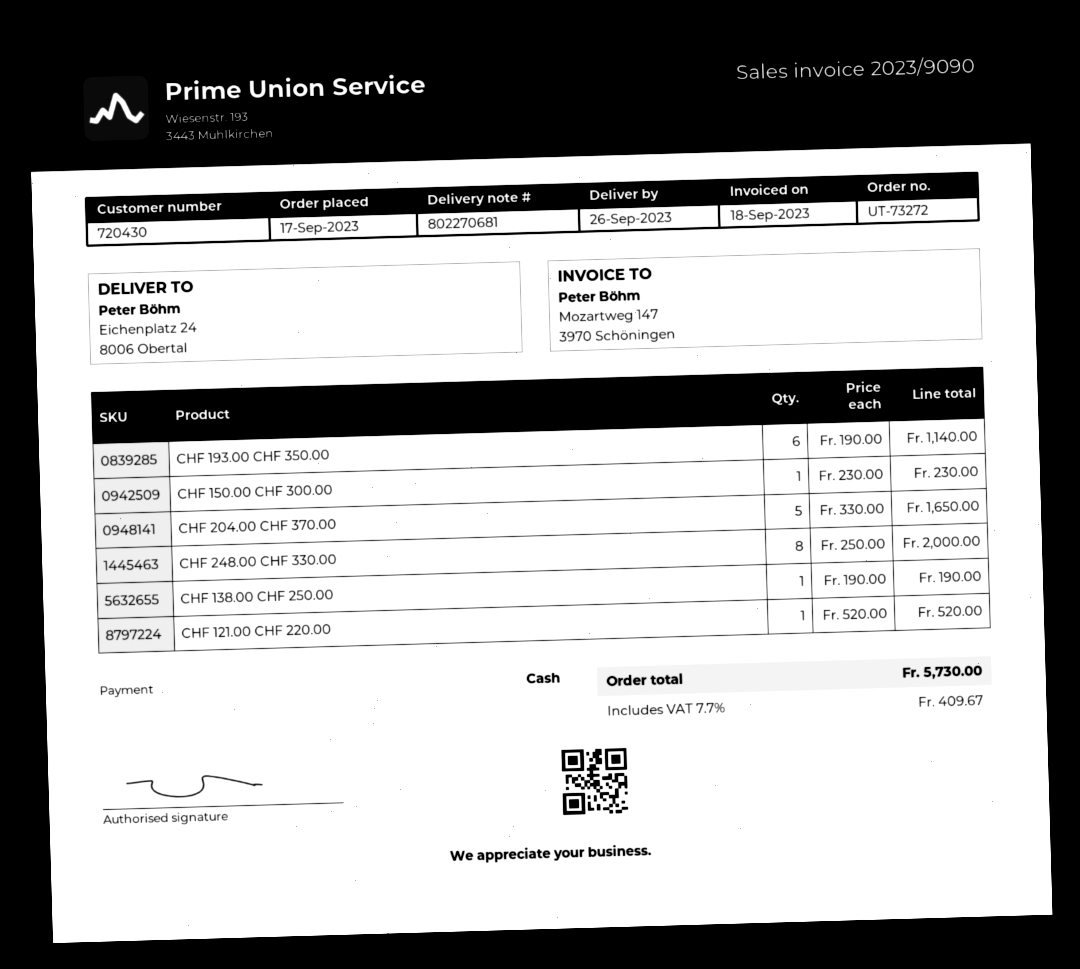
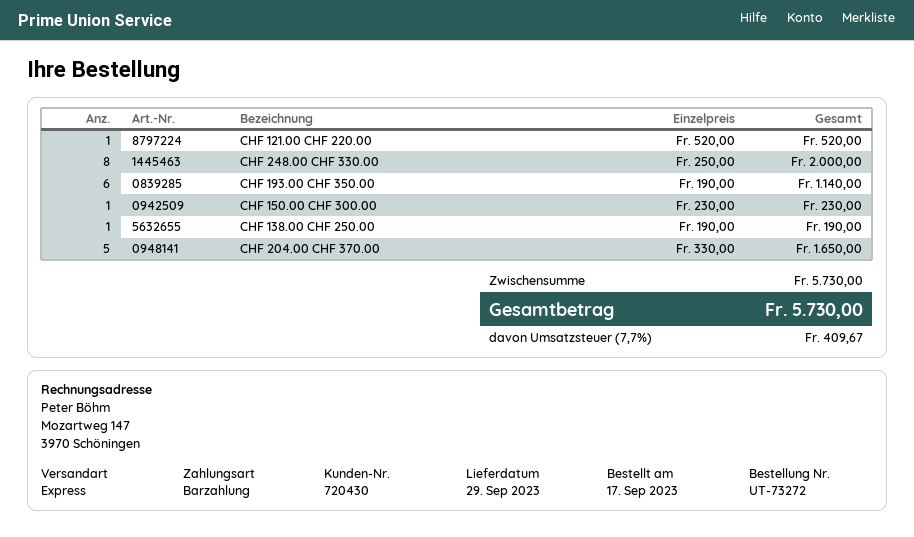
delivery date: 2023-09-26 -> 2023-09-29

